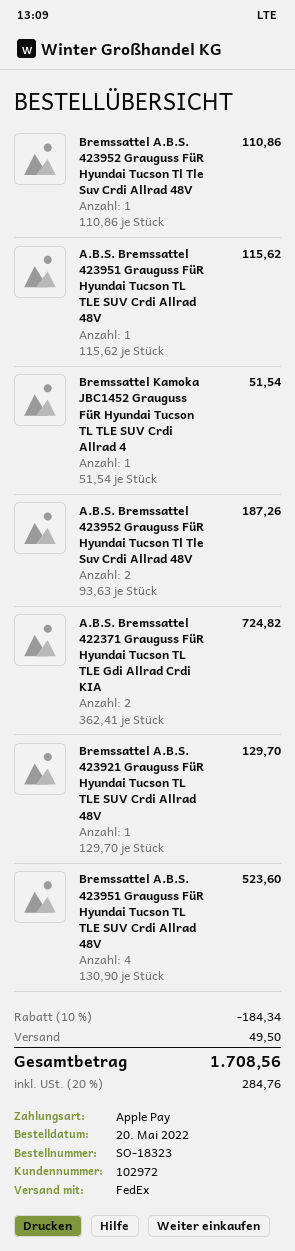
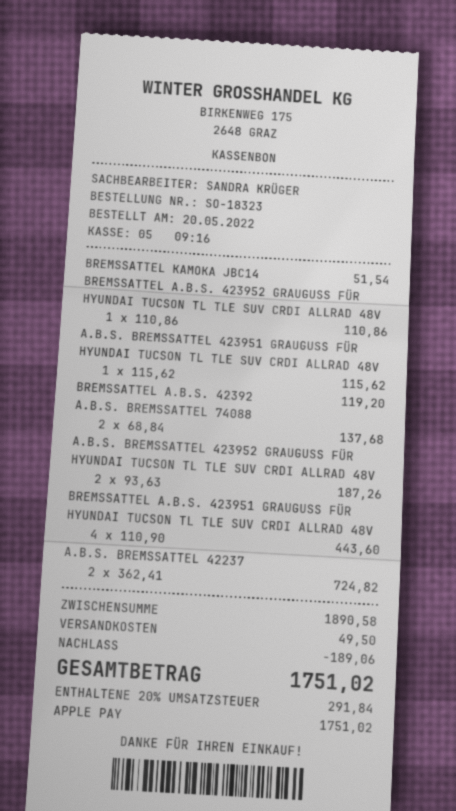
Bremssattel A.B.S. 423921 Grauguss FüR Hyundai Tucson TL TLE SUV Crdi Allrad 48V: 1 x 129.70 = 129.70 -> 1 x 119.20 = 119.20
Bremssattel A.B.S. 423951 Grauguss FüR Hyundai Tucson TL TLE SUV Crdi Allrad 48V: 4 x 130.90 = 523.60 -> 4 x 110.90 = 443.60
A.B.S. BREMSSATTEL 74088: none -> 2 x 68.84 = 137.68
discount: 184.34 -> 189.06
tax: 20% = 284.76 -> 20% = 291.84
total: 1708.56 -> 1751.02

